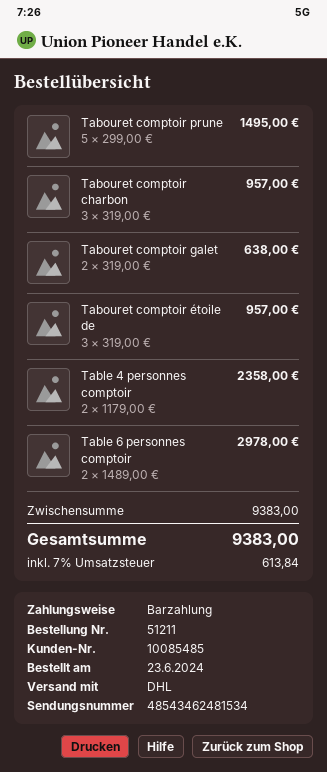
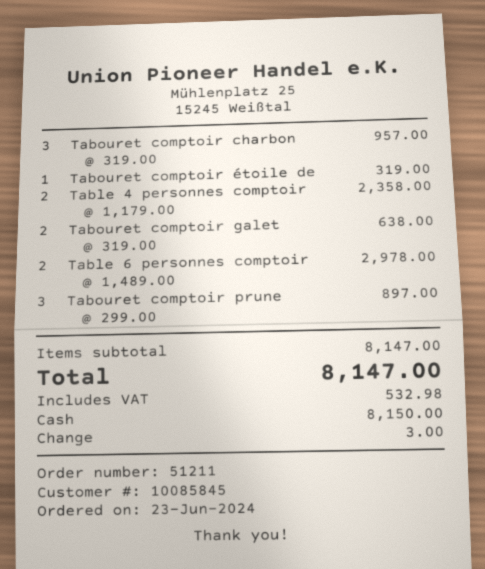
customer number: 10085485 -> 10085845
Tabouret comptoir prune: 5 x 299.00 = 1495.00 -> 3 x 299.00 = 897.00
Tabouret comptoir étoile de: 3 x 319.00 = 957.00 -> 1 x 319.00 = 319.00
subtotal: 9383.00 -> 8147.00
tax: 613.84 -> 532.98
total: 9383.00 -> 8147.00

